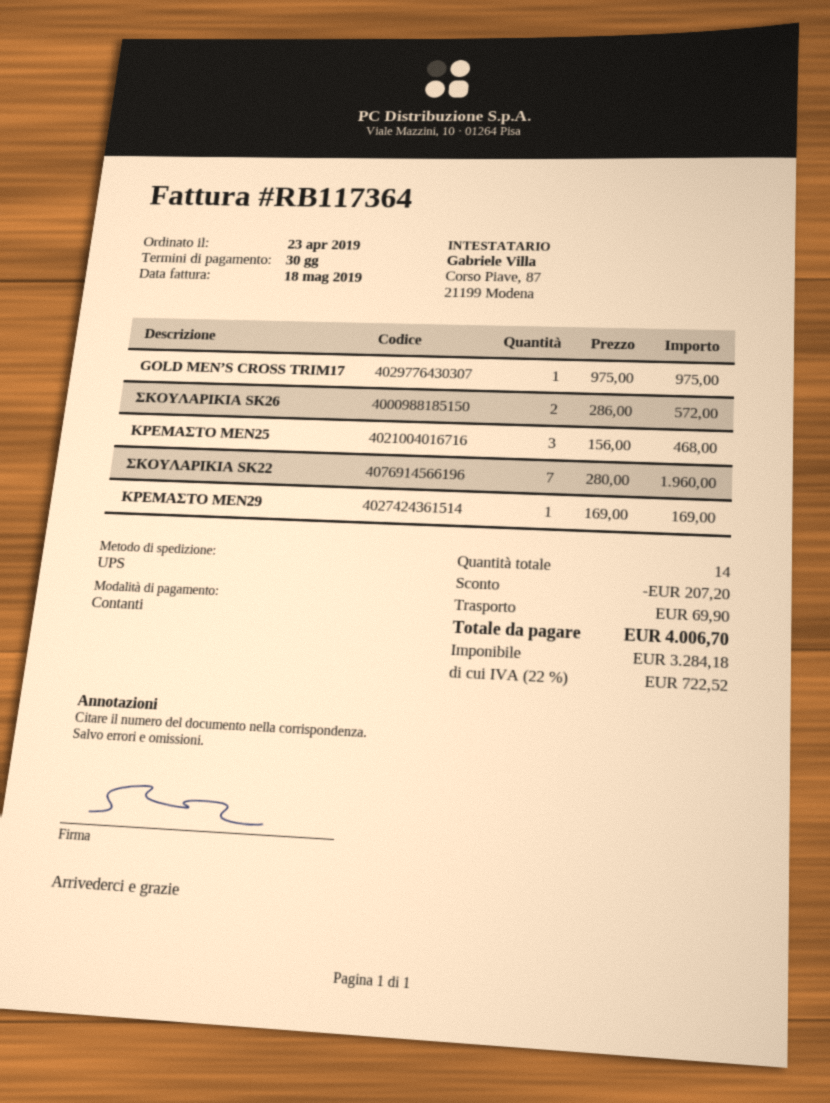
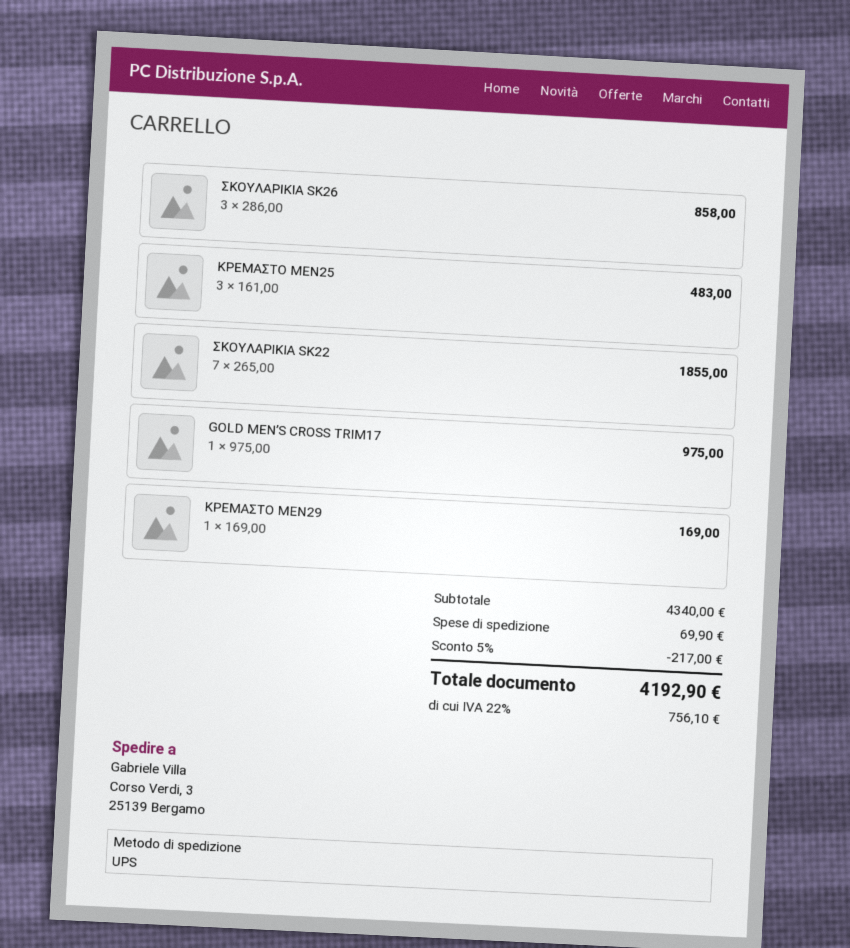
ΣΚΟΥΛΑΡΙΚΙΑ SK26: 2 x 286.00 = 572.00 -> 3 x 286.00 = 858.00
ΚΡΕΜΑΣΤΟ ΜΕΝ25: 3 x 156.00 = 468.00 -> 3 x 161.00 = 483.00
ΣΚΟΥΛΑΡΙΚΙΑ SK22: 7 x 280.00 = 1960.00 -> 7 x 265.00 = 1855.00
discount: 207.20 -> 217.00
tax: 22% = 722.52 -> 22% = 756.10
total: 4006.70 -> 4192.90

